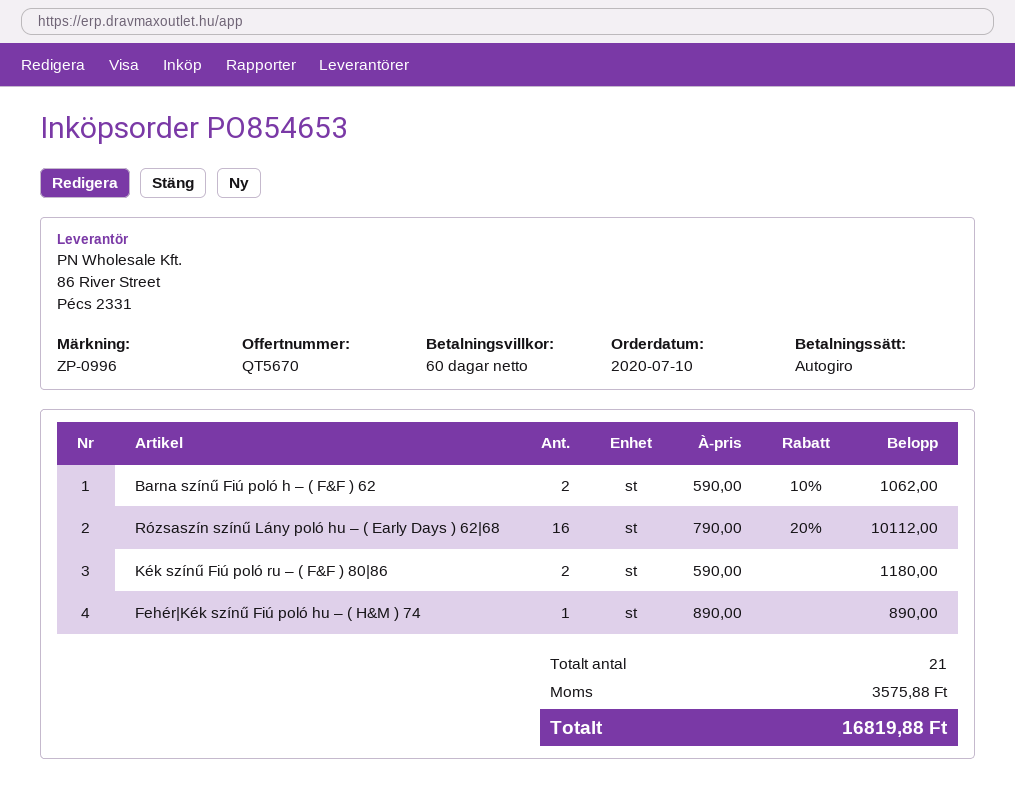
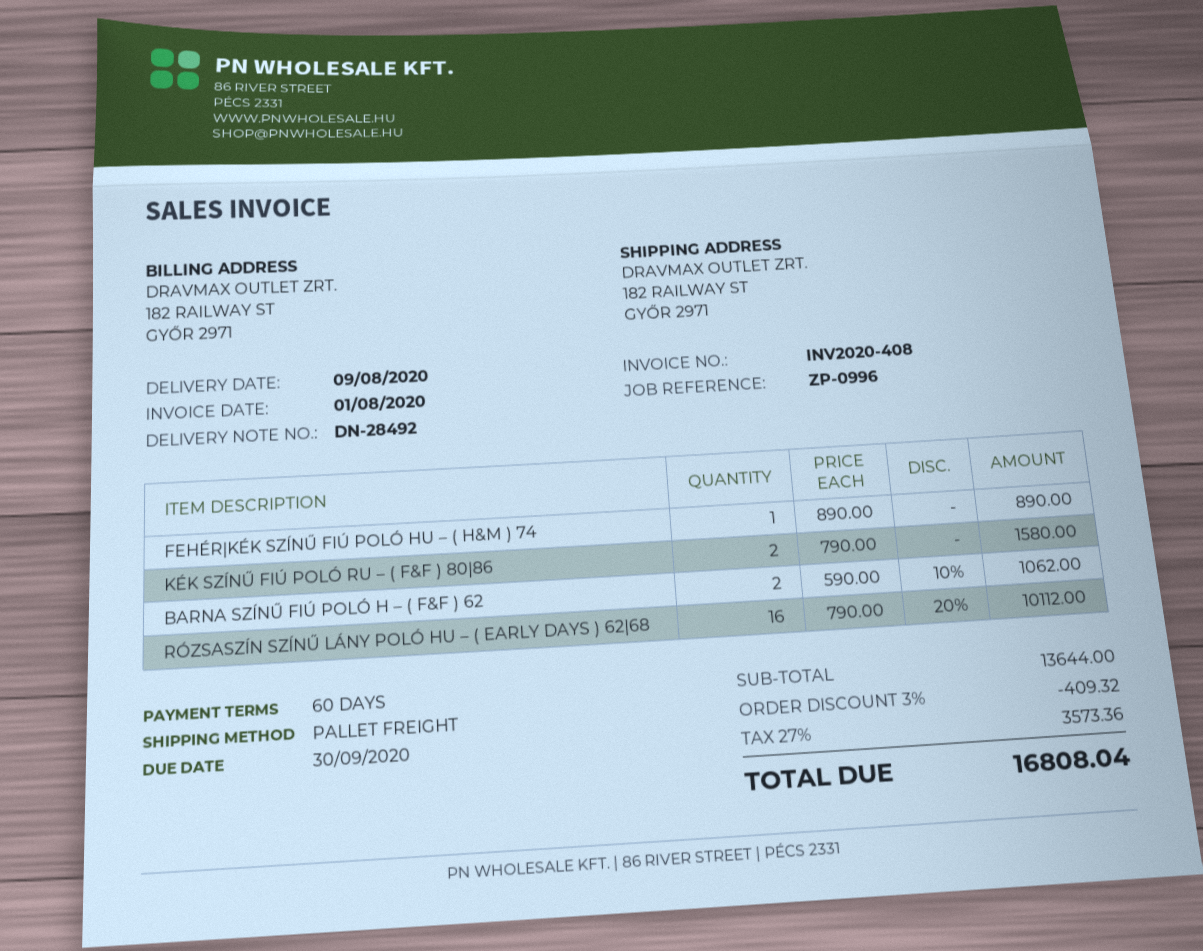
Kék színű Fiú poló ru – ( F&F ) 80|86: 2 x 590.00 = 1180.00 -> 2 x 790.00 = 1580.00
discount: none -> 3% = 409.32
tax: 3575.88 -> 3573.36
total: 16819.88 -> 16808.04

